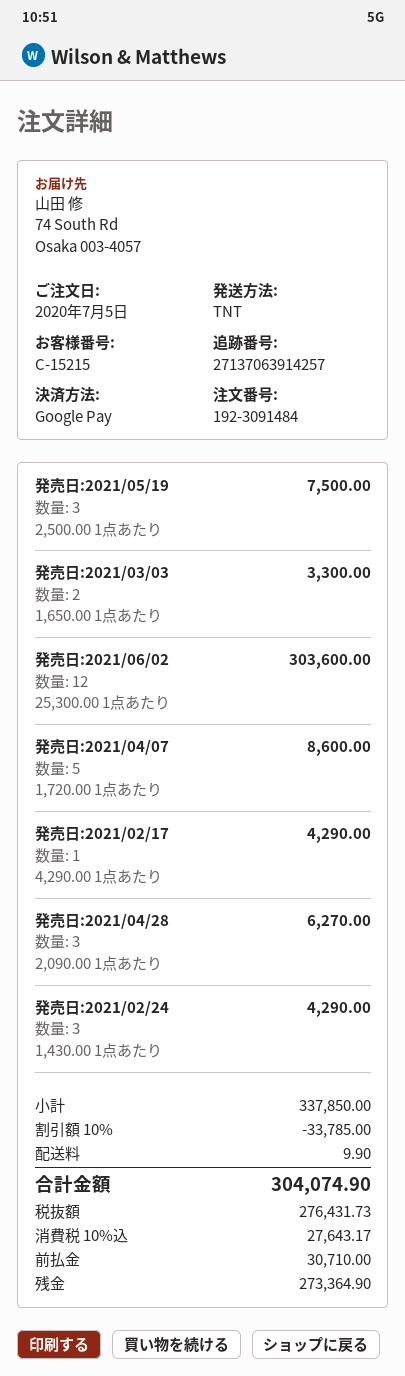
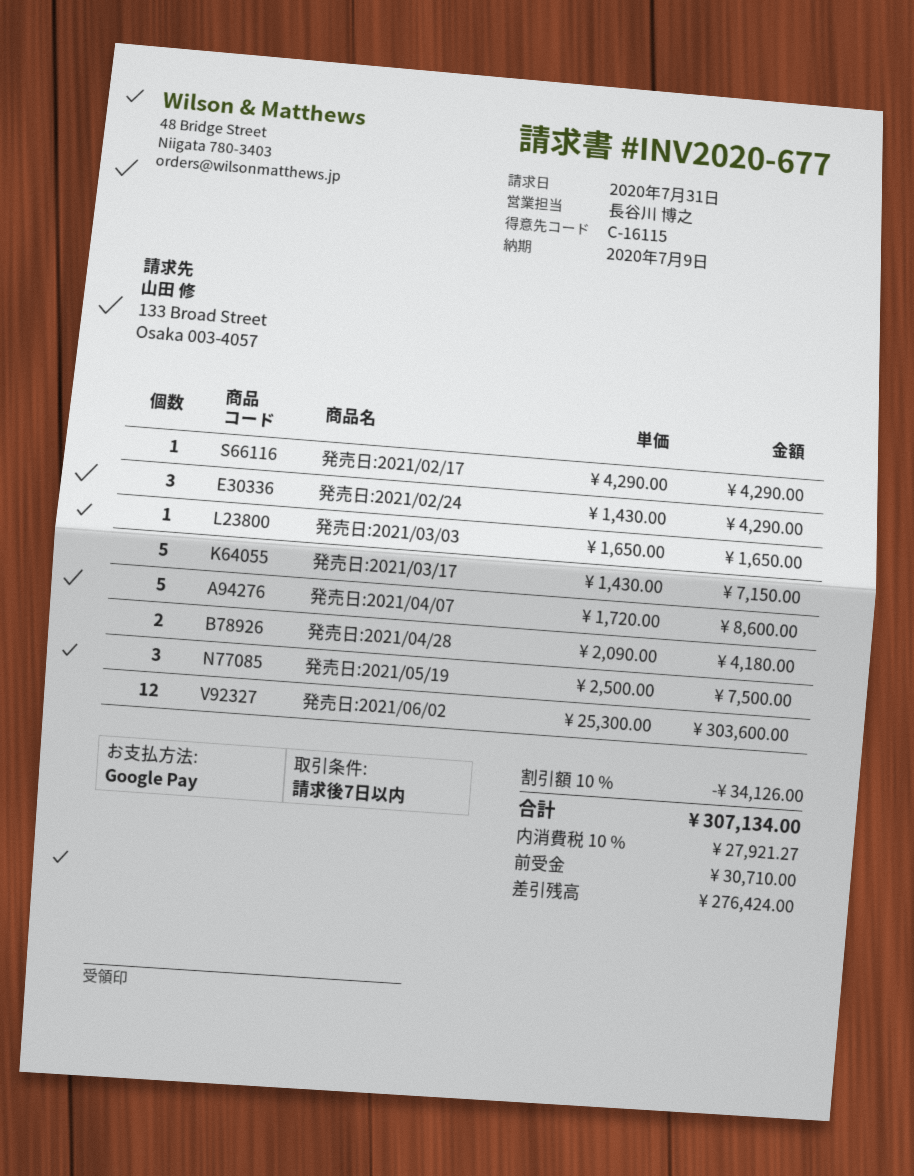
customer number: C-15215 -> C-16115
発売日:2021/03/03: 2 x 1650.00 = 3300.00 -> 1 x 1650.00 = 1650.00
発売日:2021/04/28: 3 x 2090.00 = 6270.00 -> 2 x 2090.00 = 4180.00
発売日:2021/03/17: none -> 5 x 1430.00 = 7150.00
discount: 10% = 33785.00 -> 10% = 34126.00
shipping: 9.90 -> none
tax: 10% = 27643.17 -> 10% = 27921.27
total: 304074.90 -> 307134.00
balance: 273364.90 -> 276424.00

